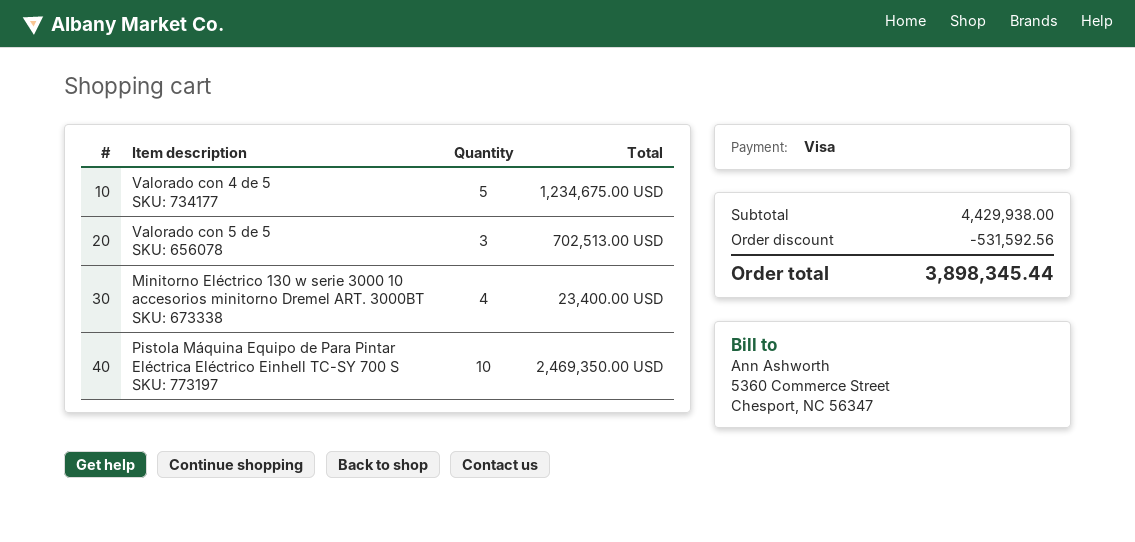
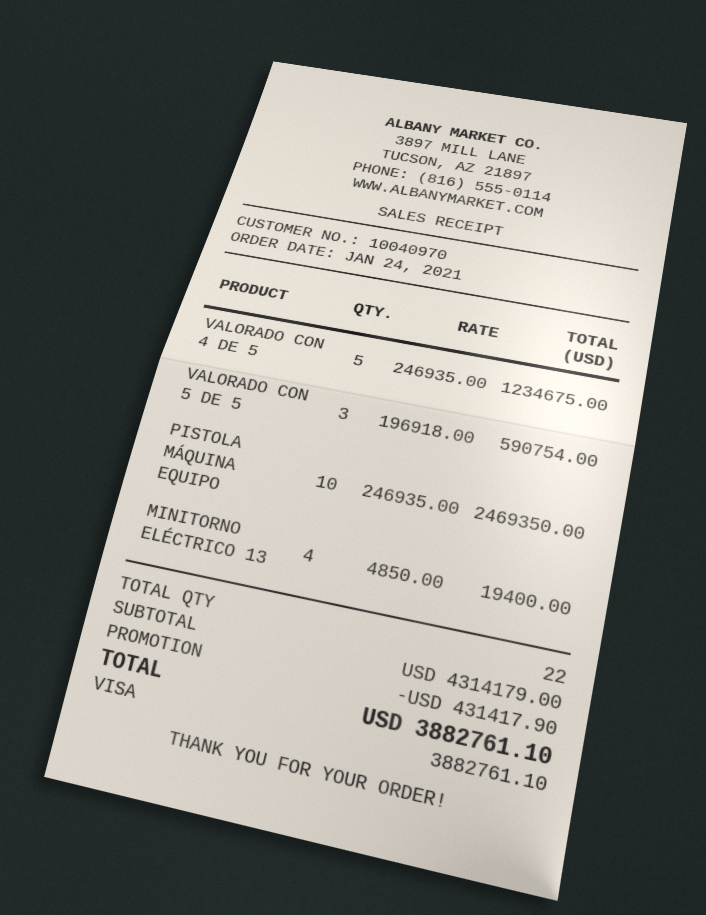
Valorado con 5 de 5: 3 for 702513.00 -> 3 for 590754.00
Minitorno Eléctrico 130 w serie 3000 10 accesorios minitorno Dremel ART. 3000BT: 4 for 23400.00 -> 4 for 19400.00
subtotal: 4429938.00 -> 4314179.00
discount: 531592.56 -> 431417.90
total: 3898345.44 -> 3882761.10

